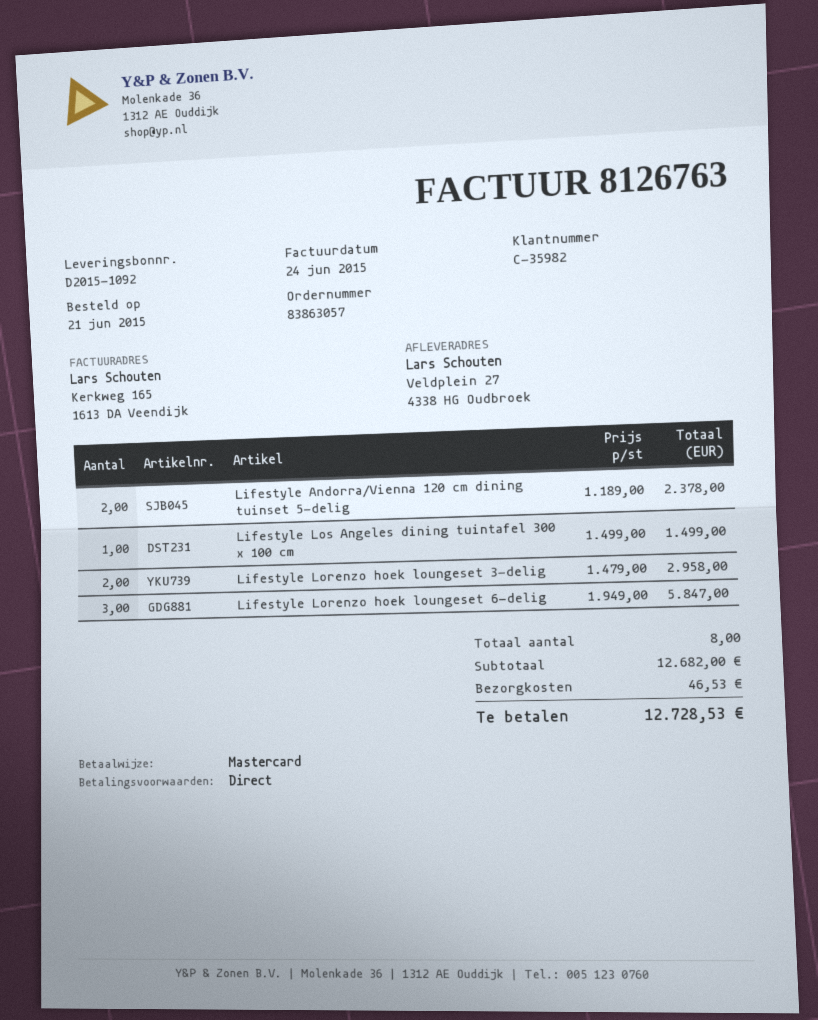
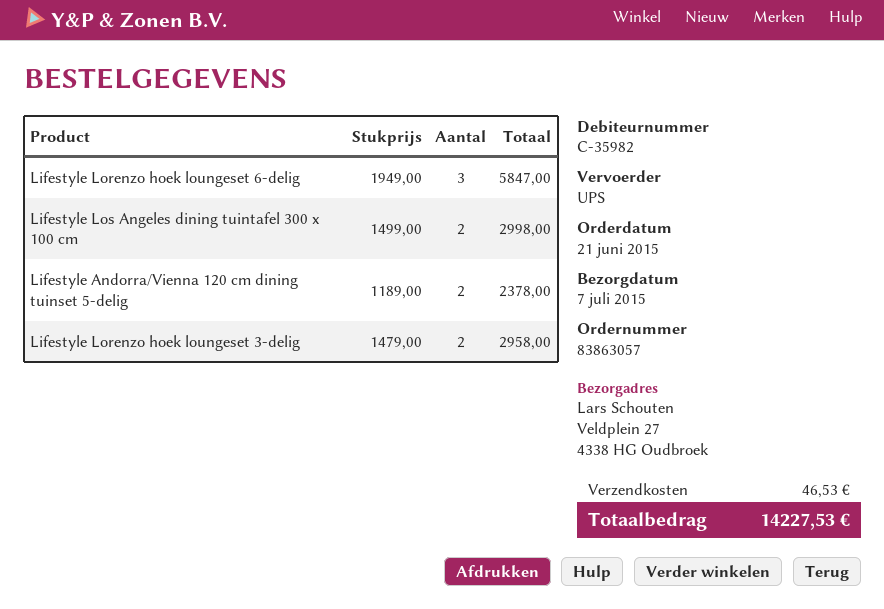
Lifestyle Los Angeles dining tuintafel 300 x 100 cm: 1 x 1499.00 = 1499.00 -> 2 x 1499.00 = 2998.00
total: 12728.53 -> 14227.53

